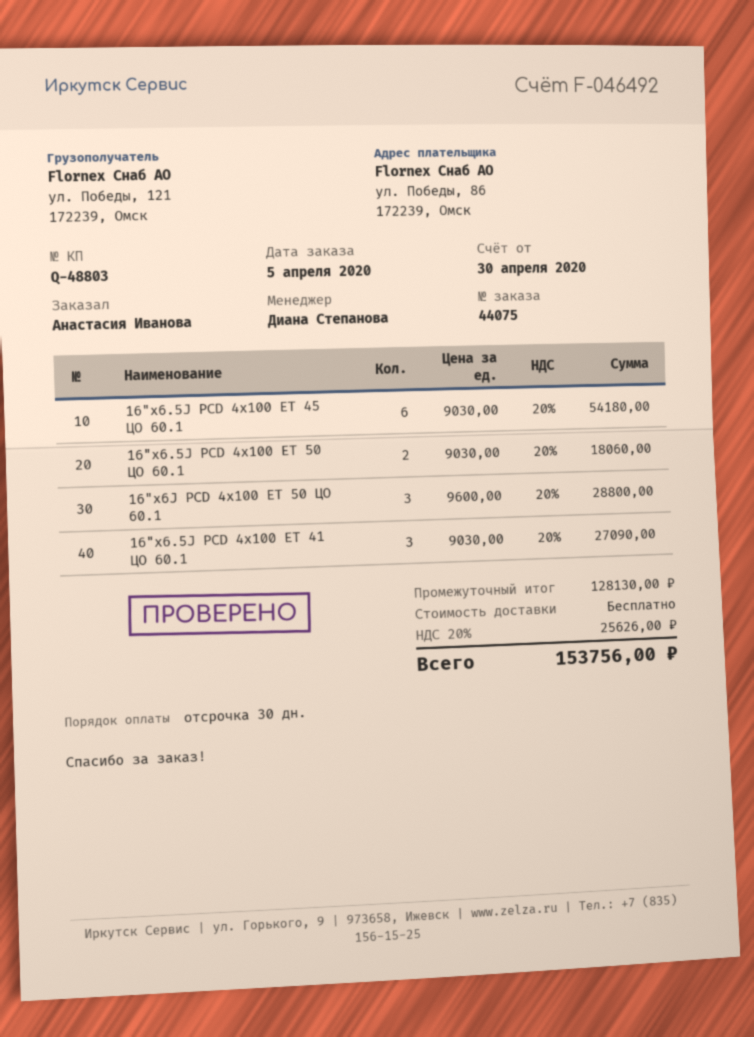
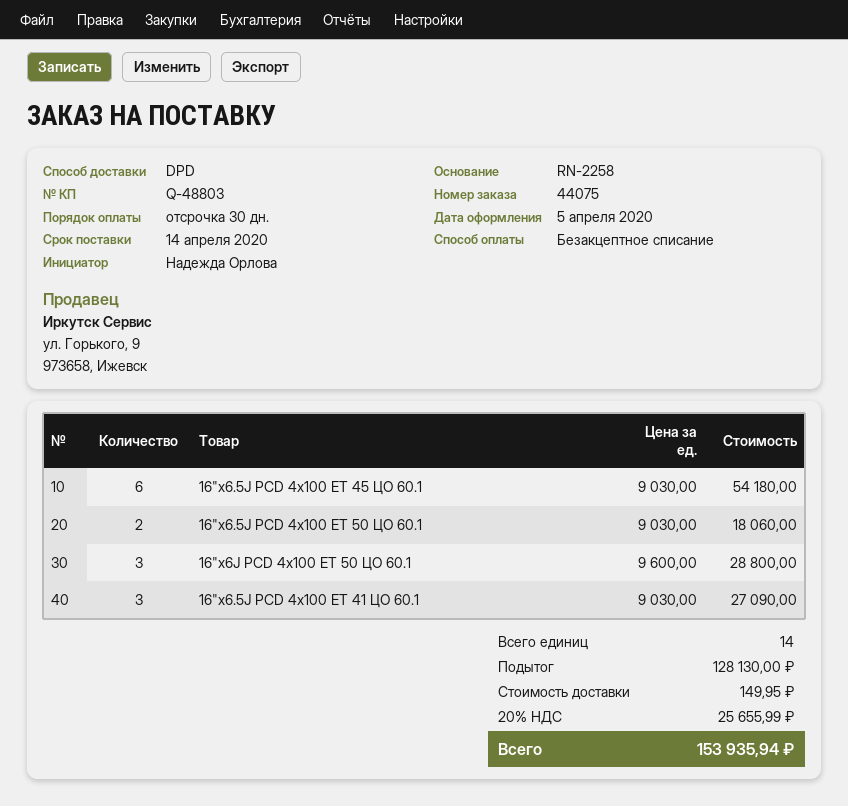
ordered by: Анастасия Иванова -> Надежда Орлова
shipping: 0.00 -> 149.95
tax: 20% = 25626.00 -> 20% = 25655.99
total: 153756.00 -> 153935.94

